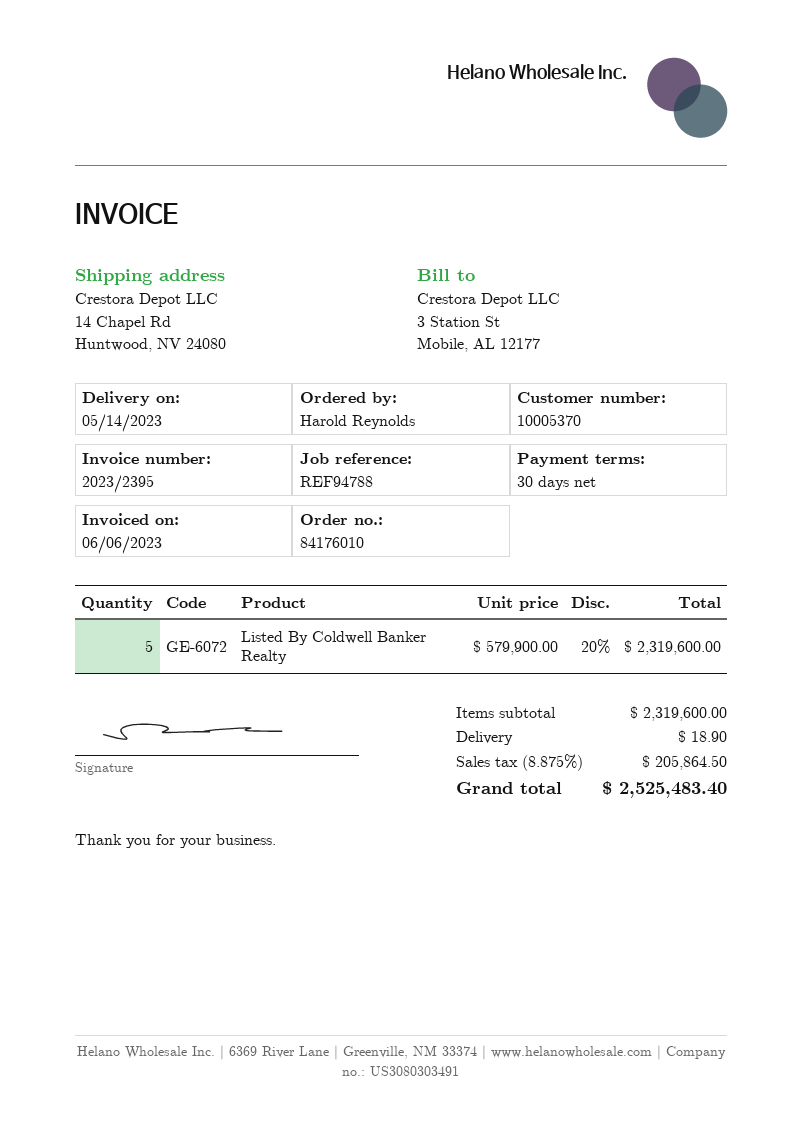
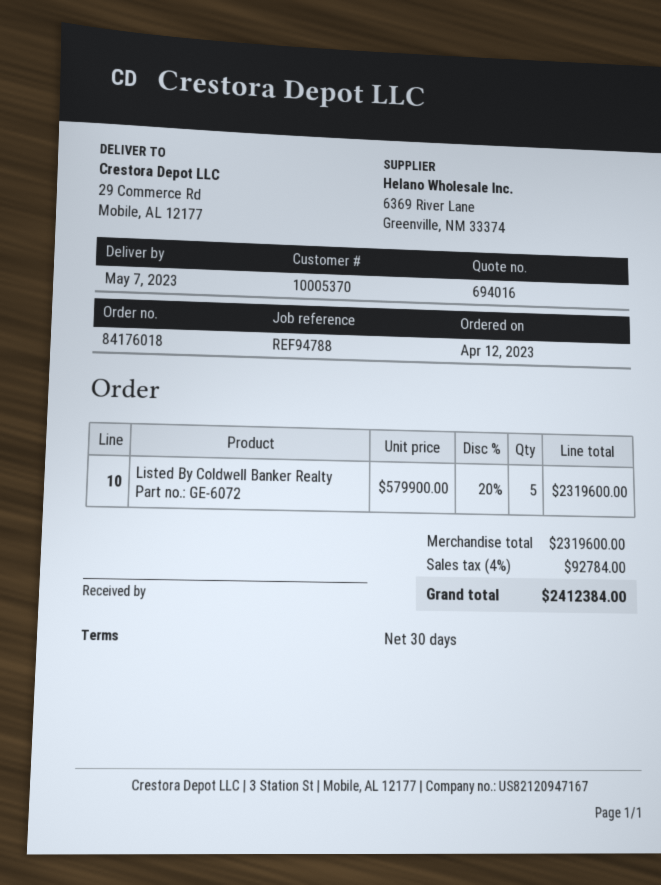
order number: 84176010 -> 84176018
delivery date: 2023-05-14 -> 2023-05-07
ship to: 14 Chapel Rd, Huntwood, NV 24080 -> 29 Commerce Rd, Mobile, AL 12177
shipping: 18.90 -> none
tax: 8.875% = 205864.50 -> 4% = 92784.00
total: 2525483.40 -> 2412384.00

